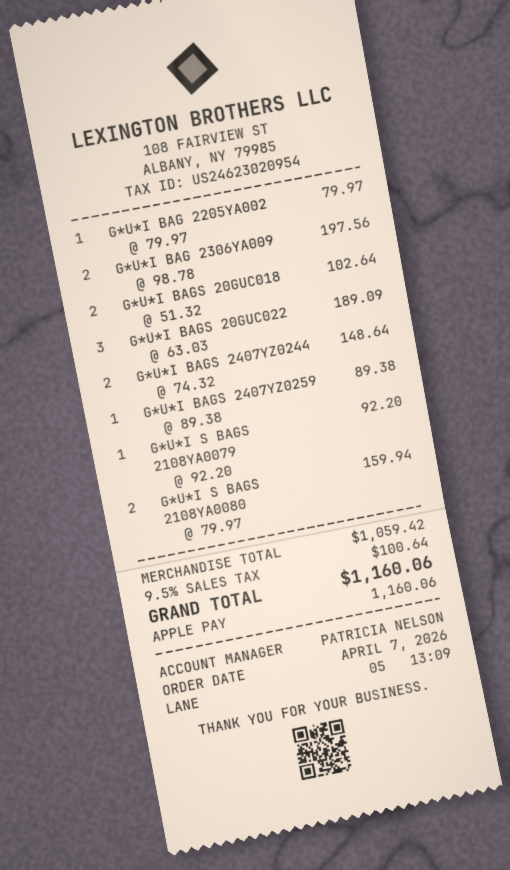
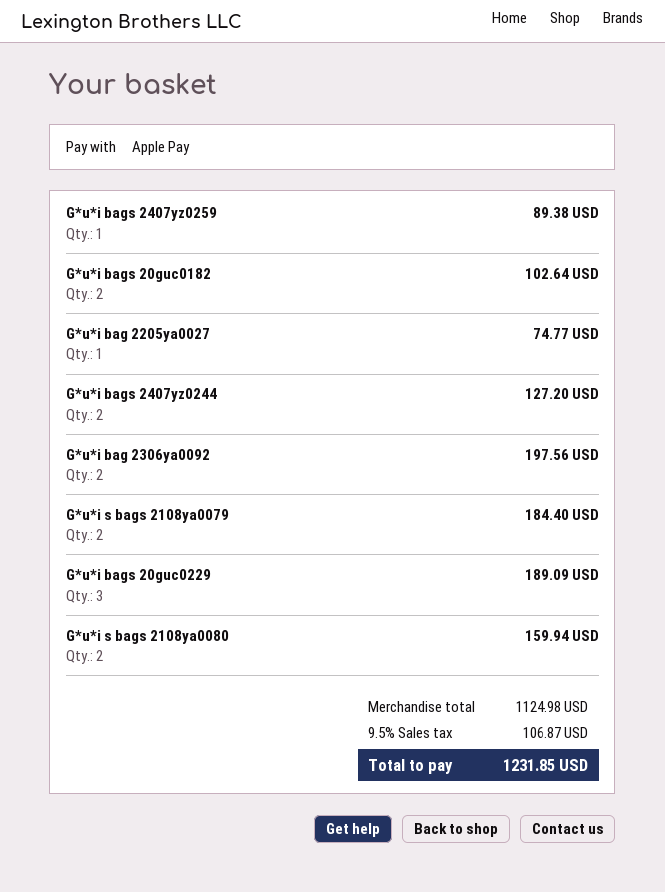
G*U*I BAG 2205YA002: 1 for 79.97 -> 1 for 74.77
G*U*I BAGS 2407YZ0244: 2 for 148.64 -> 2 for 127.20
G*U*I S BAGS 2108YA0079: 1 for 92.20 -> 2 for 184.40
subtotal: 1059.42 -> 1124.98
tax: 9.5% = 100.64 -> 9.5% = 106.87
total: 1160.06 -> 1231.85

